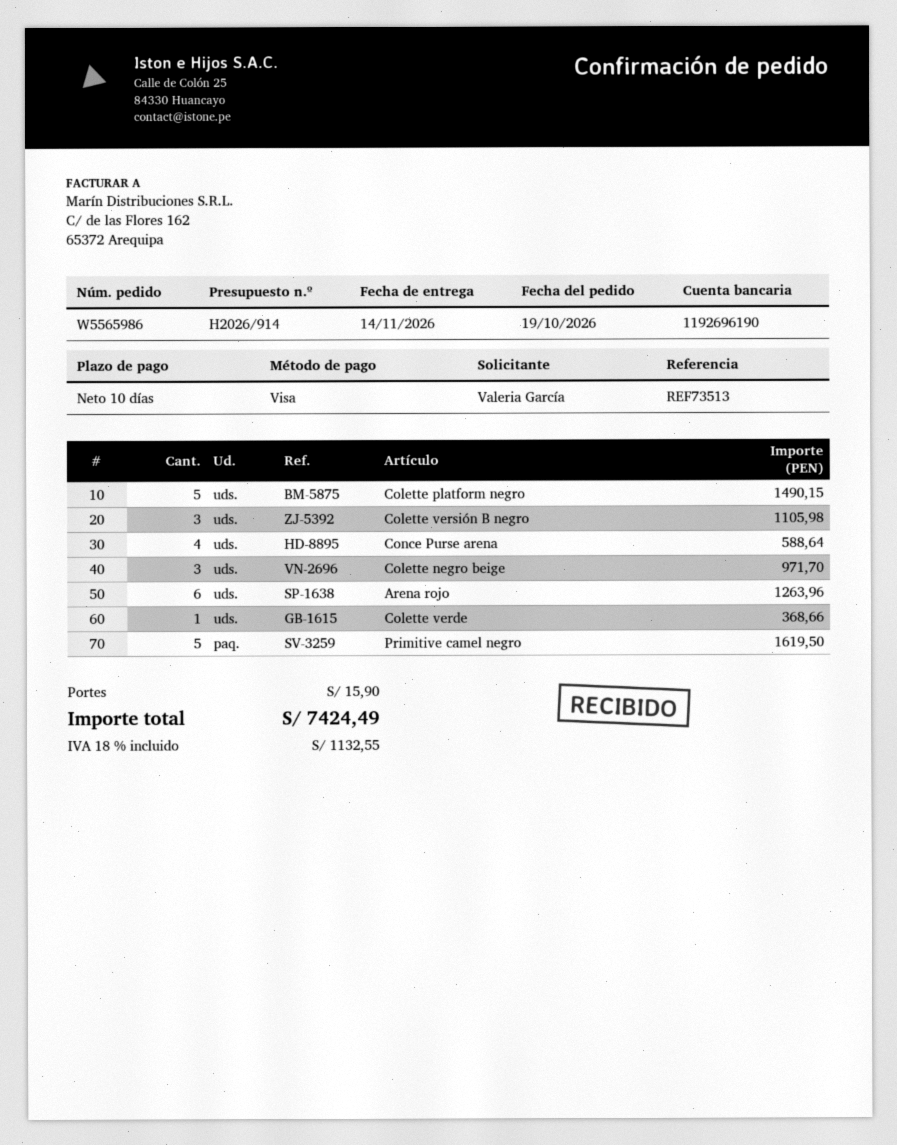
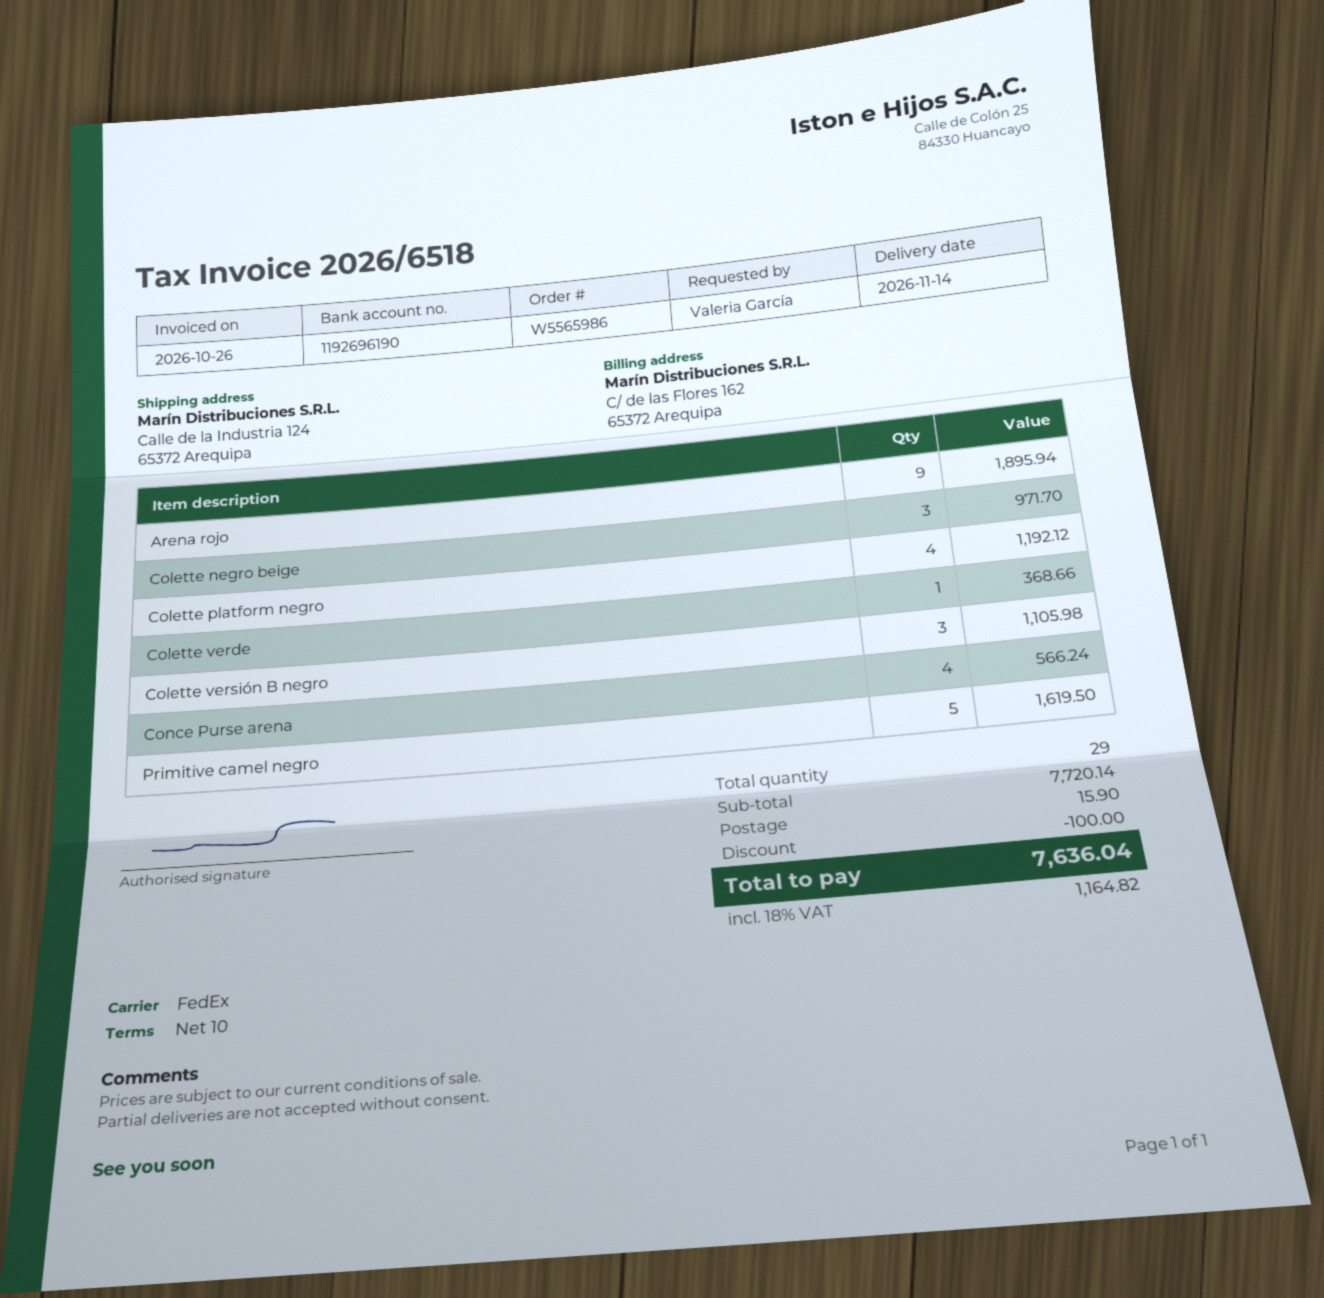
Colette platform negro: 5 for 1490.15 -> 4 for 1192.12
Conce Purse arena: 4 for 588.64 -> 4 for 566.24
Arena rojo: 6 for 1263.96 -> 9 for 1895.94
discount: none -> 100.00
tax: 18% = 1132.55 -> 18% = 1164.82
total: 7424.49 -> 7636.04

